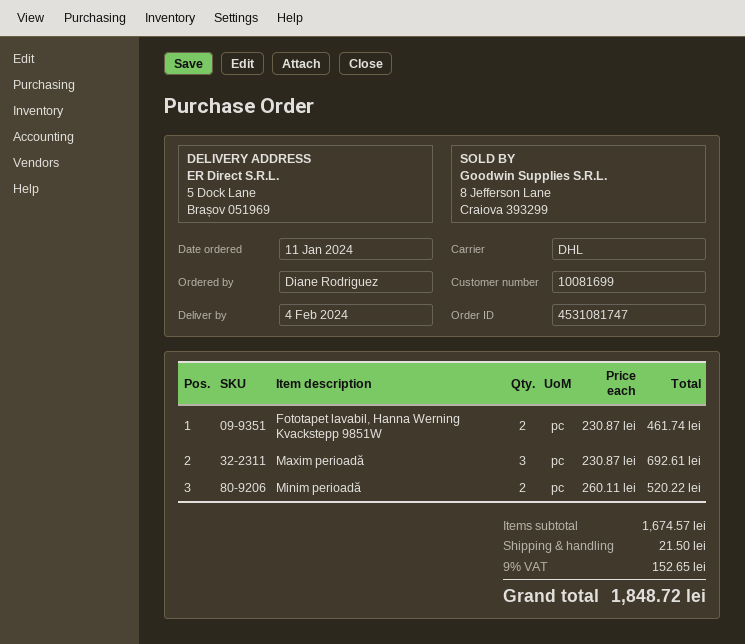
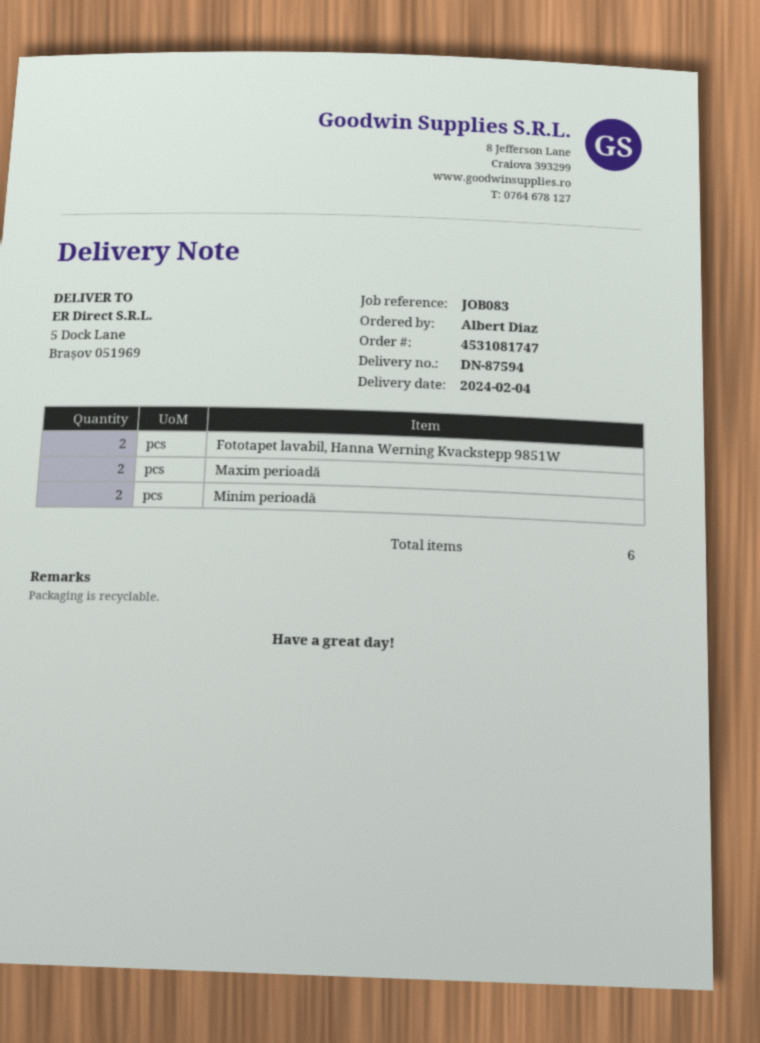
ordered by: Diane Rodriguez -> Albert Diaz
Maxim perioadă: 3 -> 2

